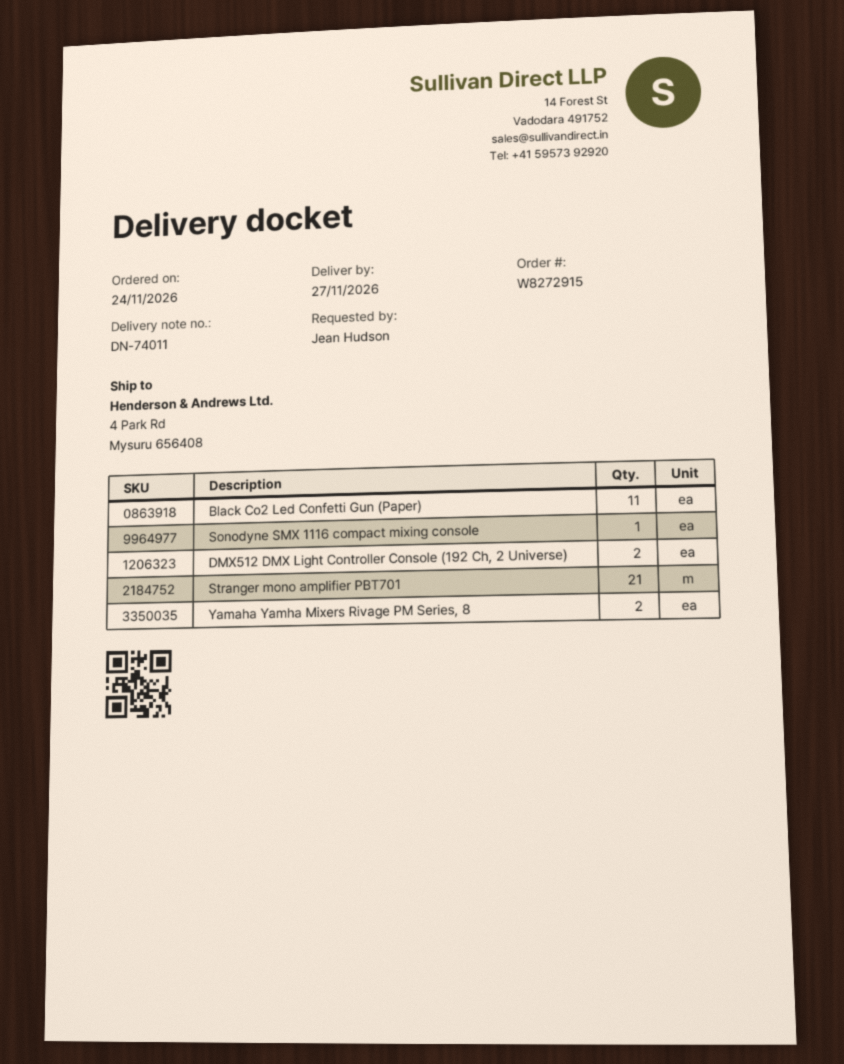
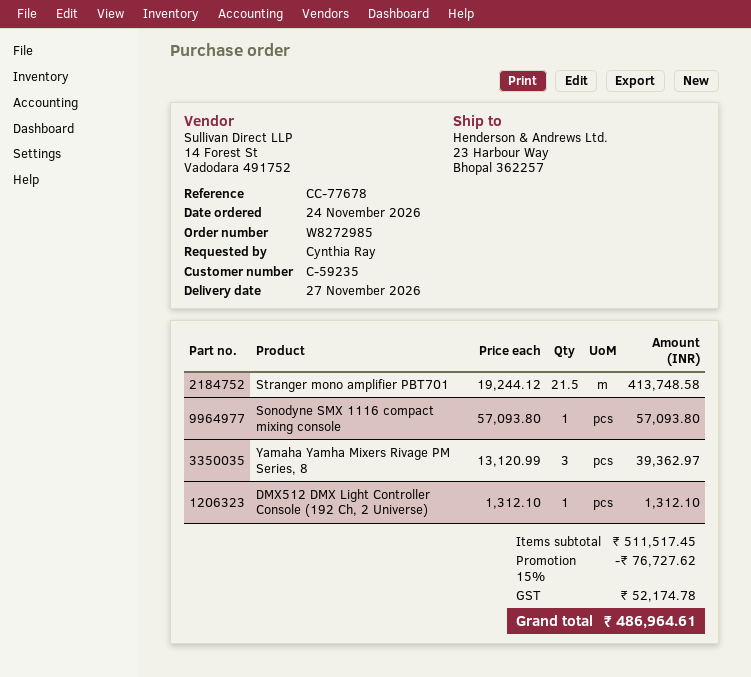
order number: W8272915 -> W8272985
ordered by: Jean Hudson -> Cynthia Ray
ship to: 4 Park Rd, Mysuru 656408 -> 23 Harbour Way, Bhopal 362257
Black Co2 Led Confetti Gun (Paper): 11 -> none
DMX512 DMX Light Controller Console (192 Ch, 2 Universe): 2 -> 1
Stranger mono amplifier PBT701: 21 -> 21.5
Yamaha Yamha Mixers Rivage PM Series, 8: 2 -> 3

